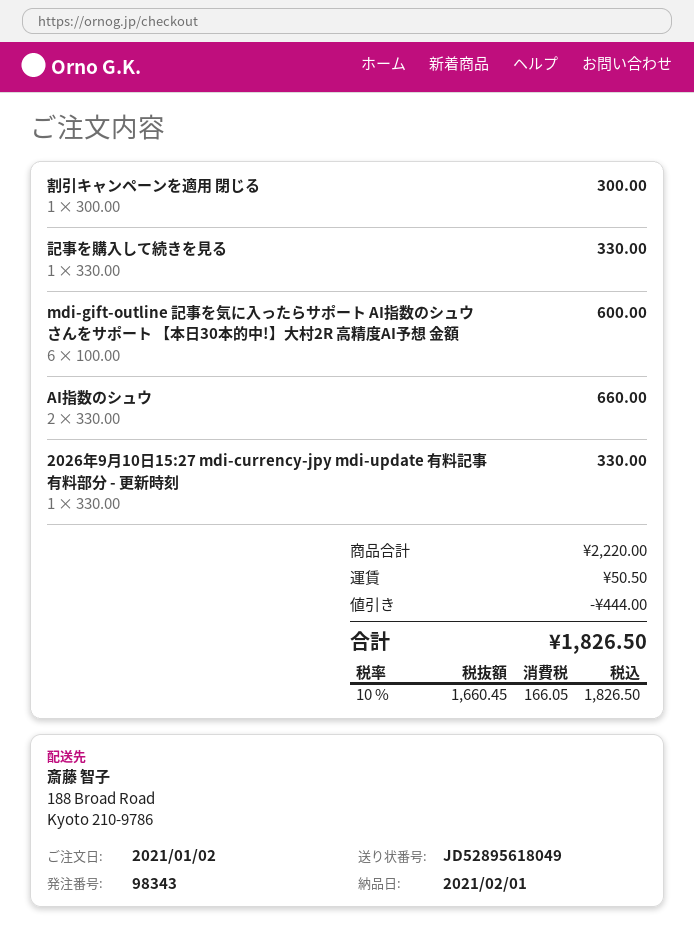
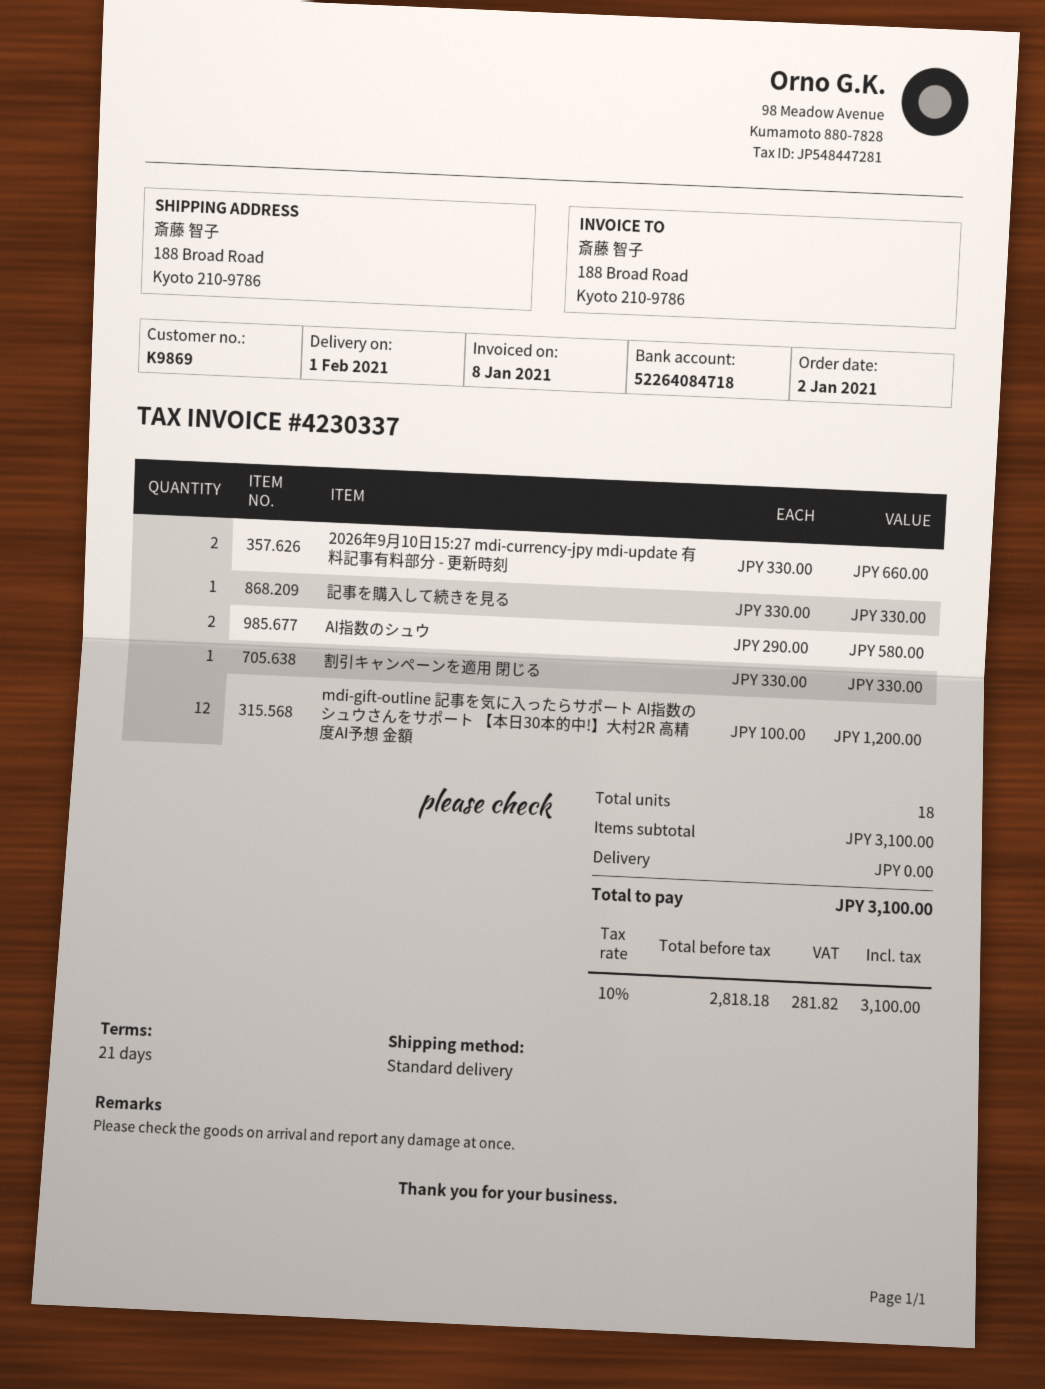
割引キャンペーンを適用 閉じる: 1 x 300.00 = 300.00 -> 1 x 330.00 = 330.00
mdi-gift-outline 記事を気に入ったらサポート AI指数のシュウさんをサポート 【本日30本的中!】大村2R 高精度AI予想 金額: 6 x 100.00 = 600.00 -> 12 x 100.00 = 1200.00
AI指数のシュウ: 2 x 330.00 = 660.00 -> 2 x 290.00 = 580.00
2026年9月10日15:27 mdi-currency-jpy mdi-update 有料記事有料部分 - 更新時刻: 1 x 330.00 = 330.00 -> 2 x 330.00 = 660.00
subtotal: 2220.00 -> 3100.00
discount: 444.00 -> none
shipping: 50.50 -> 0.00
net: 1660.45 -> 2818.18
tax: 10% = 166.05 -> 10% = 281.82
total: 1826.50 -> 3100.00

